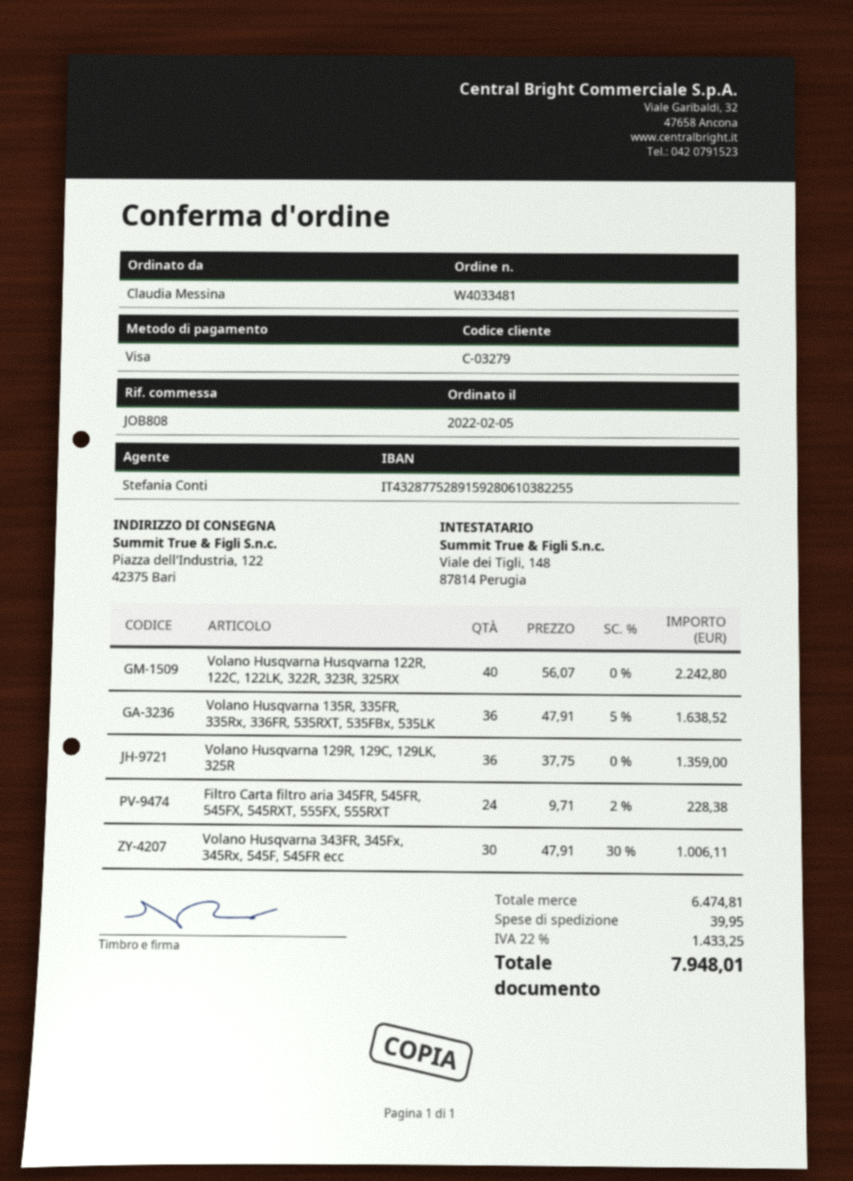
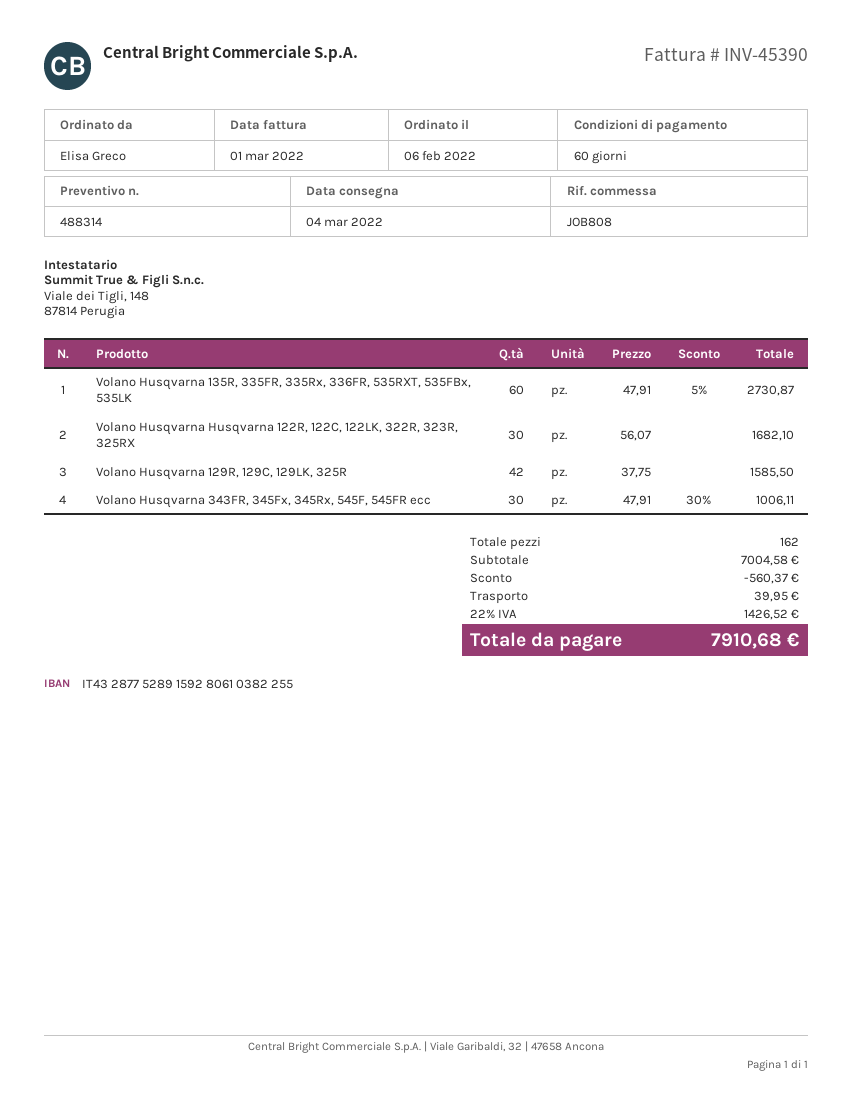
order date: 2022-02-05 -> 2022-02-06
ordered by: Claudia Messina -> Elisa Greco
Volano Husqvarna Husqvarna 122R, 122C, 122LK, 322R, 323R, 325RX: 40 x 56.07 = 2242.80 -> 30 x 56.07 = 1682.10
Volano Husqvarna 135R, 335FR, 335Rx, 336FR, 535RXT, 535FBx, 535LK: 36 x 47.91 - 5% = 1638.52 -> 60 x 47.91 - 5% = 2730.87
Volano Husqvarna 129R, 129C, 129LK, 325R: 36 x 37.75 = 1359.00 -> 42 x 37.75 = 1585.50
Filtro Carta filtro aria 345FR, 545FR, 545FX, 545RXT, 555FX, 555RXT: 24 x 9.71 - 2% = 228.38 -> none
subtotal: 6474.81 -> 7004.58
discount: none -> 560.37
tax: 22% = 1433.25 -> 22% = 1426.52
total: 7948.01 -> 7910.68

